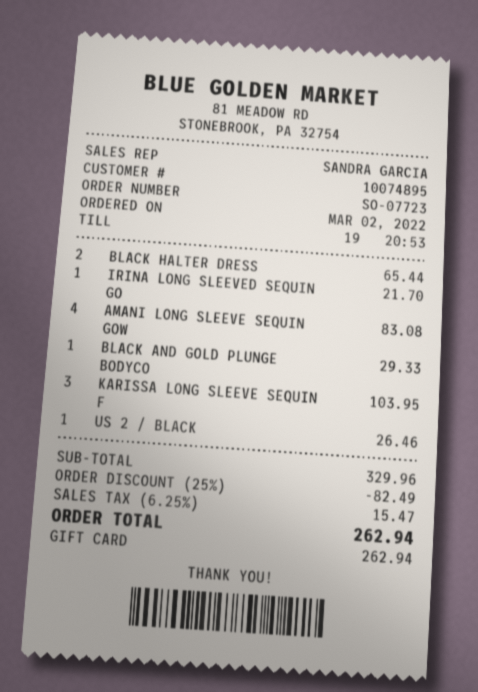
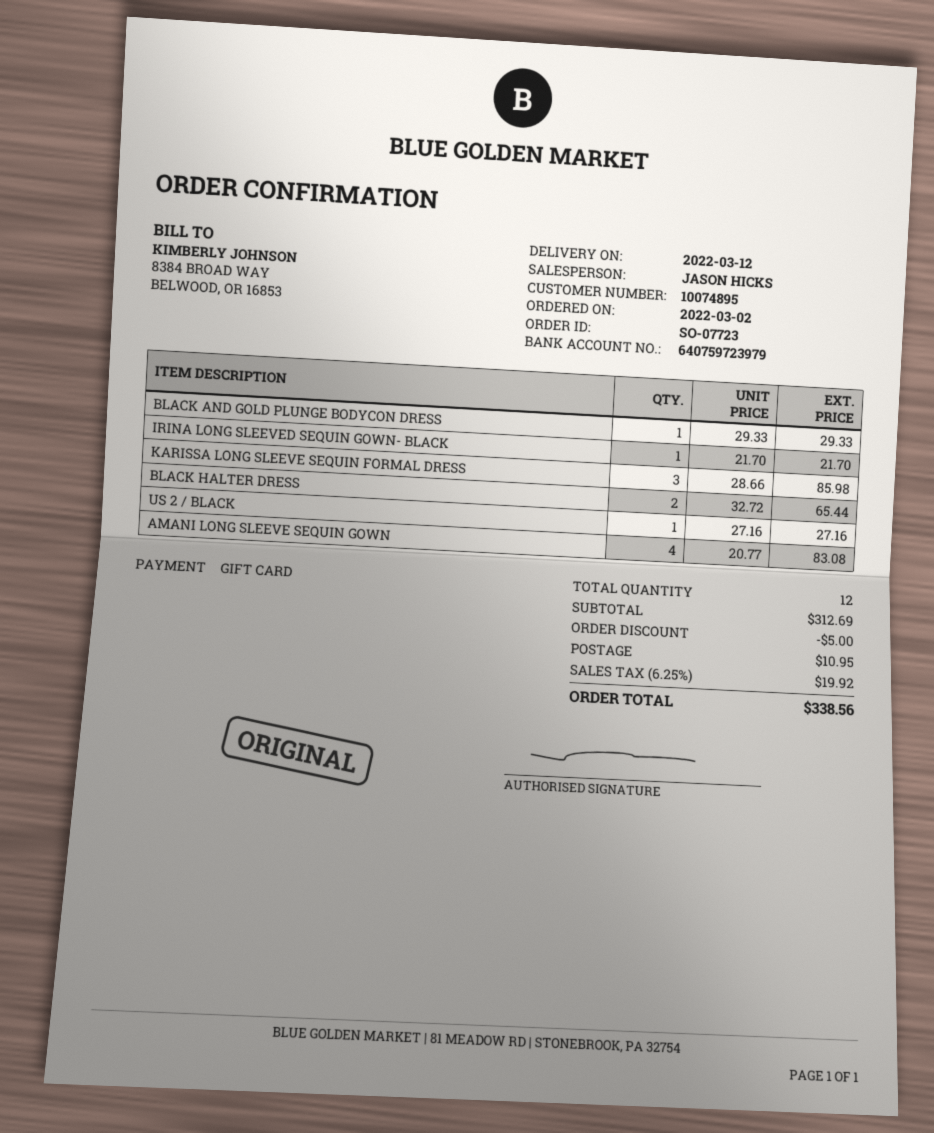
sales rep: SANDRA GARCIA -> JASON HICKS
KARISSA LONG SLEEVE SEQUIN F: 3 for 103.95 -> 3 for 85.98
US 2 / BLACK: 1 for 26.46 -> 1 for 27.16
subtotal: 329.96 -> 312.69
discount: 82.49 -> 5.00
shipping: none -> 10.95
tax: 6.25% = 15.47 -> 6.25% = 19.92
total: 262.94 -> 338.56

